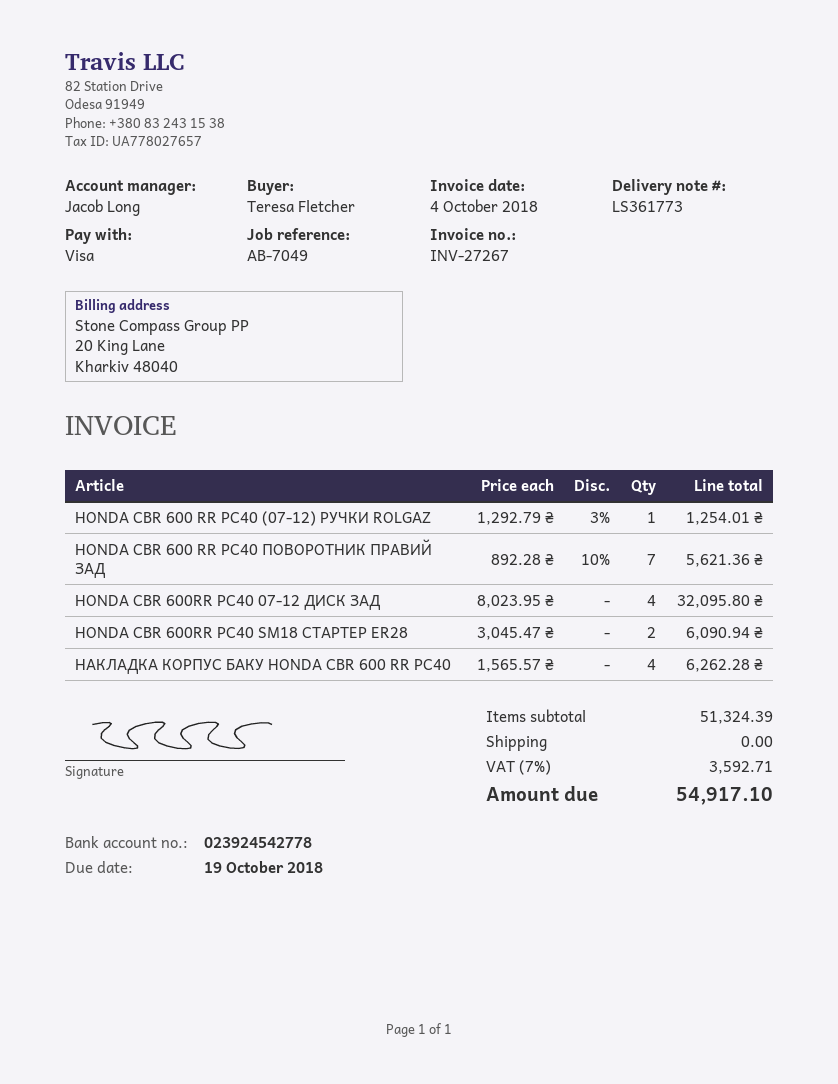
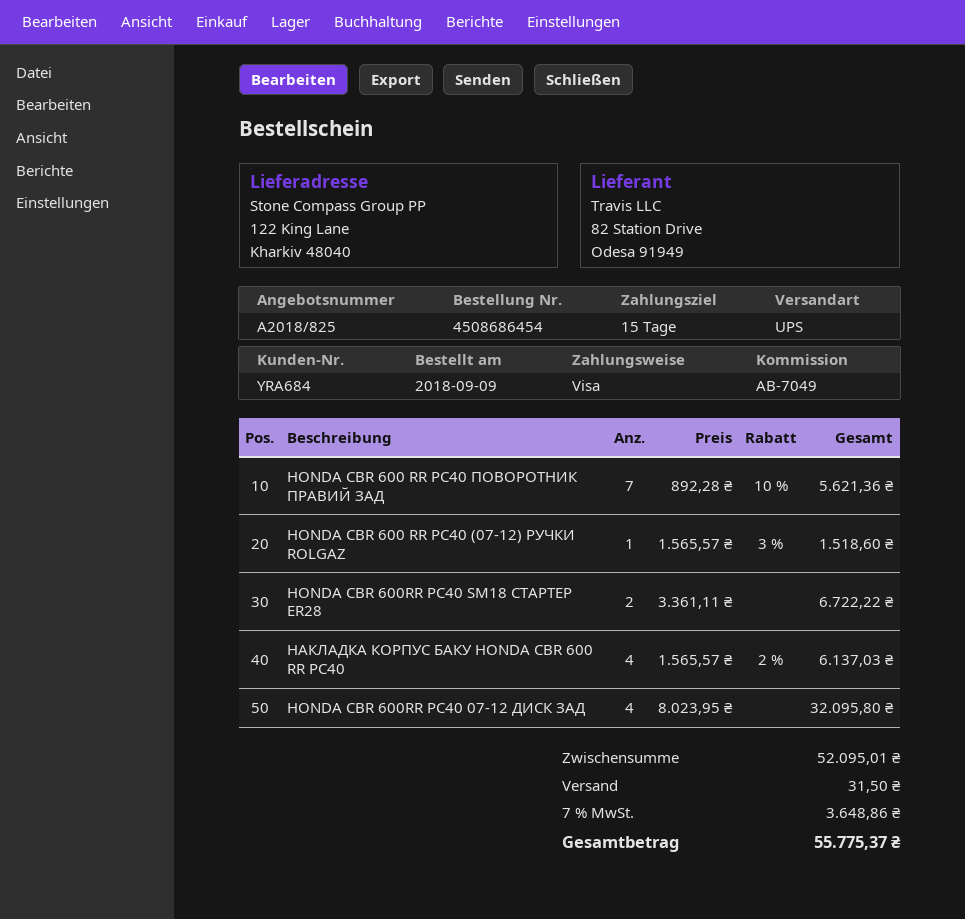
HONDA CBR 600 RR PC40 (07-12) РУЧКИ ROLGAZ: 1 x 1292.79 - 3% = 1254.01 -> 1 x 1565.57 - 3% = 1518.60
HONDA CBR 600RR PC40 SM18 СТАРТЕР ER28: 2 x 3045.47 = 6090.94 -> 2 x 3361.11 = 6722.22
НАКЛАДКА КОРПУС БАКУ HONDA CBR 600 RR PC40: 4 x 1565.57 = 6262.28 -> 4 x 1565.57 - 2% = 6137.03
subtotal: 51324.39 -> 52095.01
shipping: 0.00 -> 31.50
tax: 7% = 3592.71 -> 7% = 3648.86
total: 54917.10 -> 55775.37

